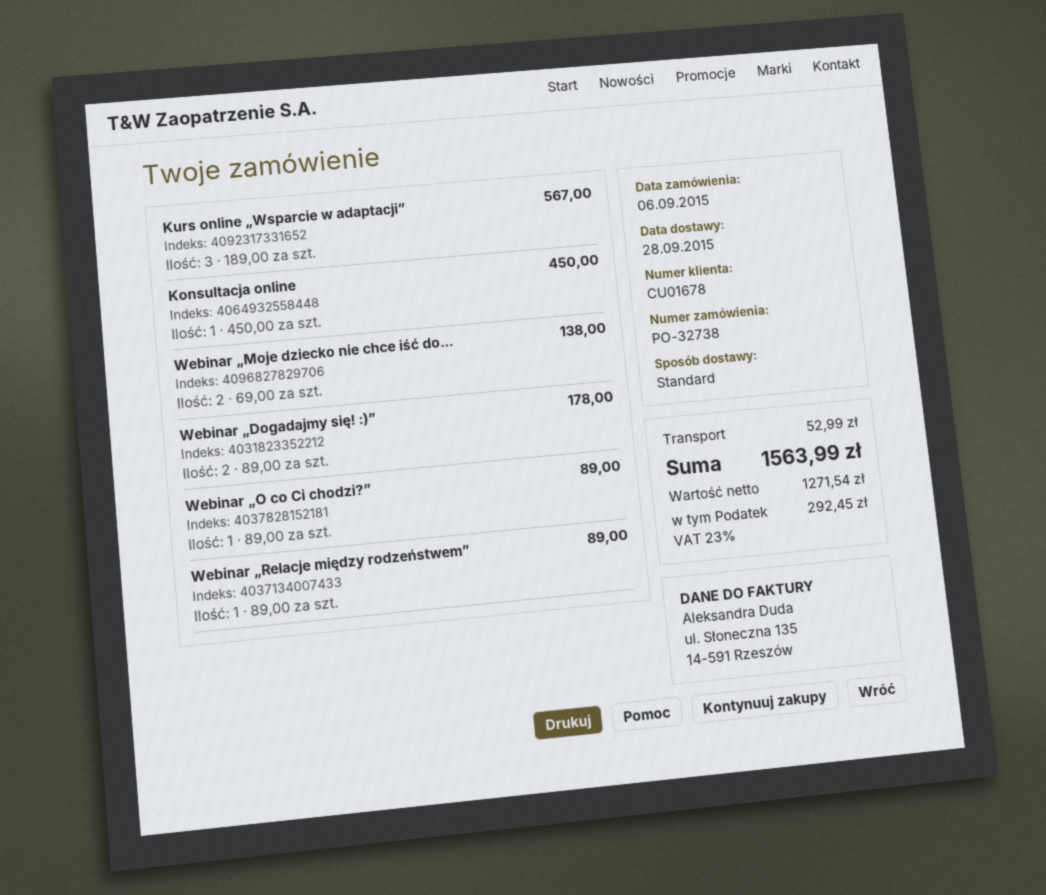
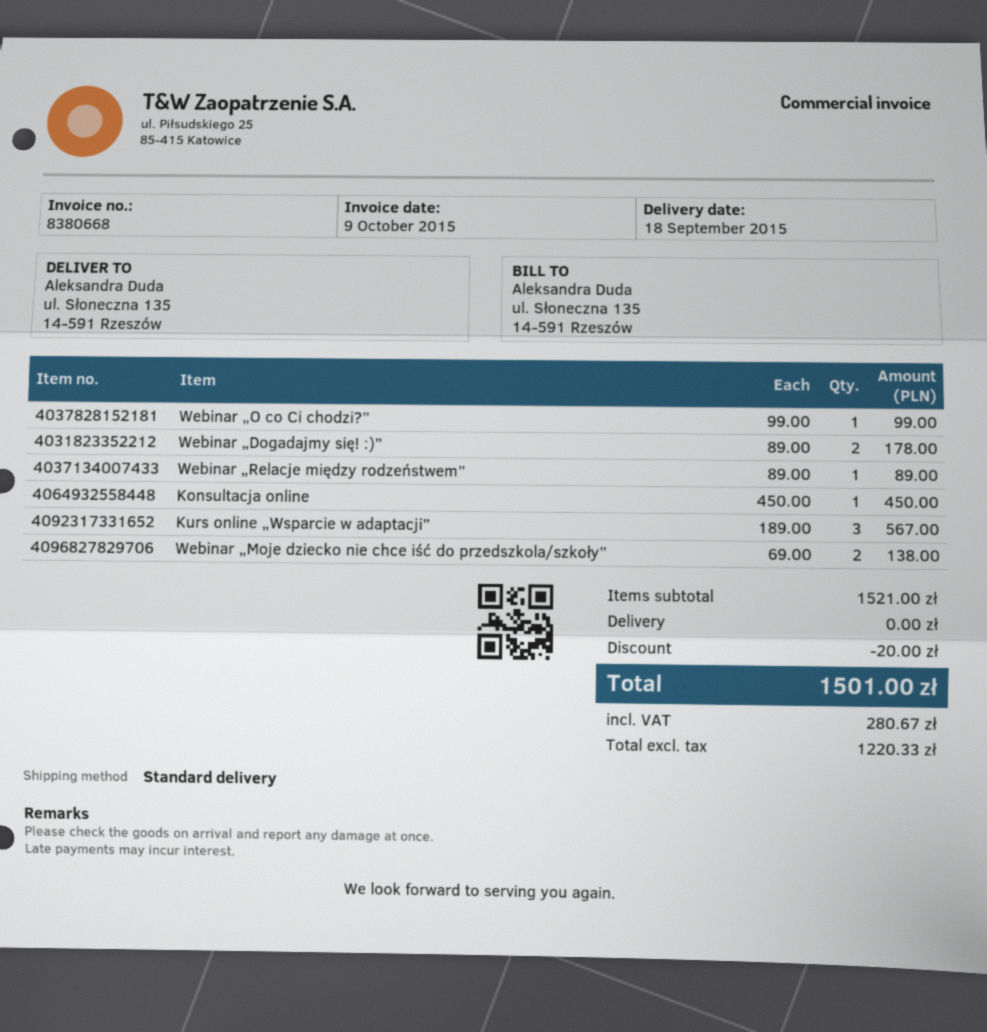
delivery date: 2015-09-28 -> 2015-09-18
Webinar „O co Ci chodzi?”: 1 x 89.00 = 89.00 -> 1 x 99.00 = 99.00
discount: none -> 20.00
shipping: 52.99 -> 0.00
net: 1271.54 -> 1220.33
tax: 292.45 -> 280.67
total: 1563.99 -> 1501.00

